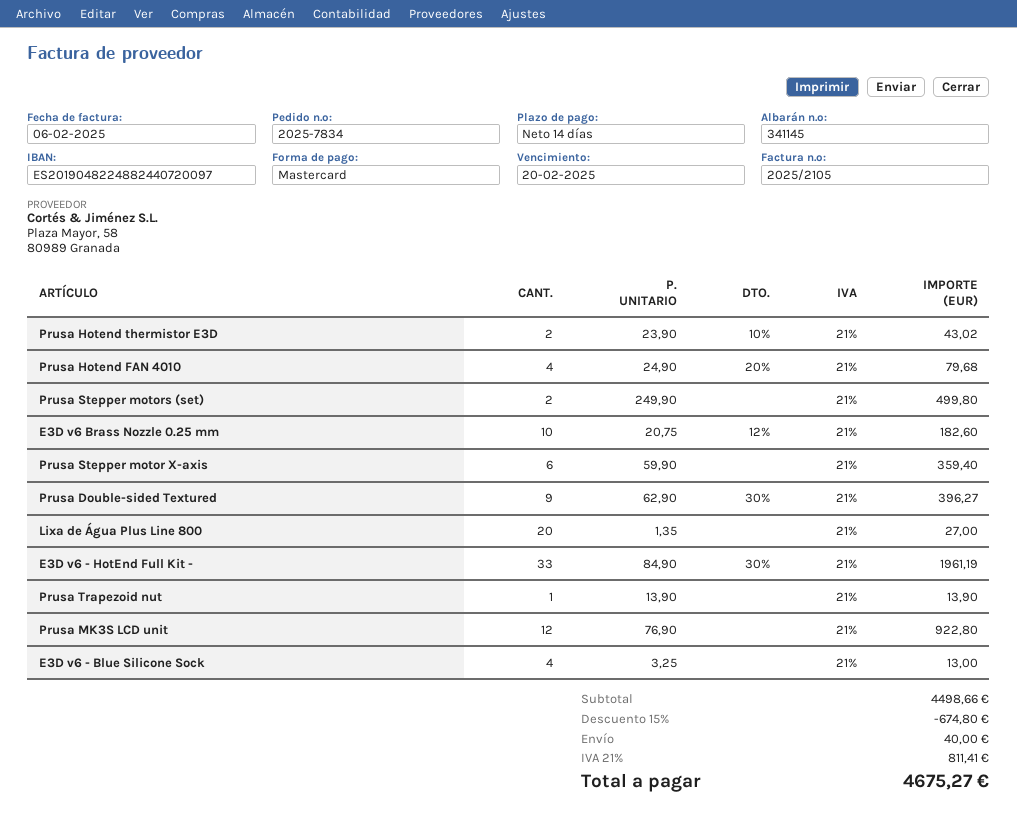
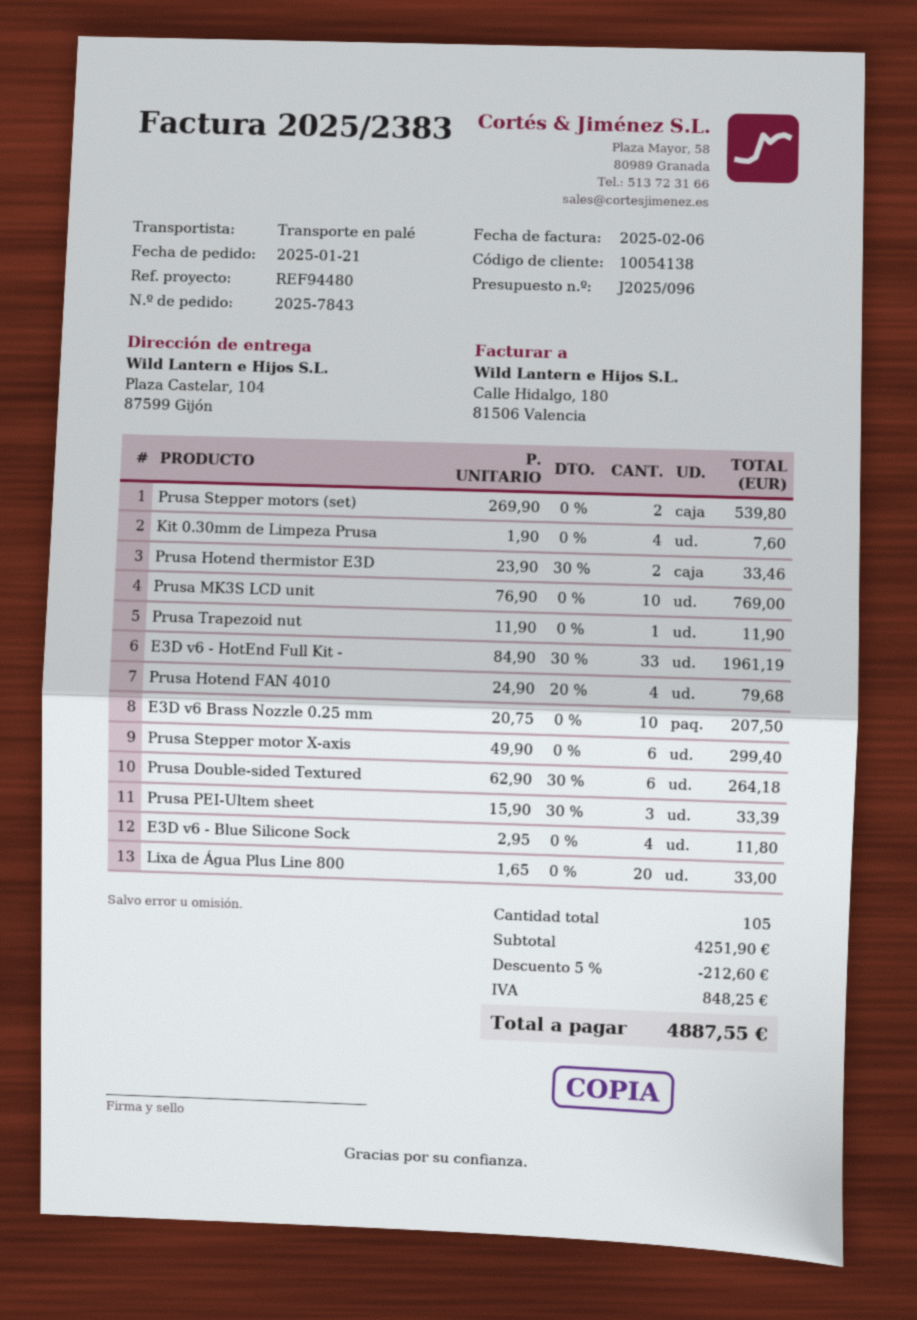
order number: 2025-7834 -> 2025-7843
invoice number: 2025/2105 -> 2025/2383
Prusa Hotend thermistor E3D: 2 x 23.90 - 10% = 43.02 -> 2 x 23.90 - 30% = 33.46
Prusa Stepper motors (set): 2 x 249.90 = 499.80 -> 2 x 269.90 = 539.80
E3D v6 Brass Nozzle 0.25 mm: 10 x 20.75 - 12% = 182.60 -> 10 x 20.75 = 207.50
Prusa Stepper motor X-axis: 6 x 59.90 = 359.40 -> 6 x 49.90 = 299.40
Prusa Double-sided Textured: 9 x 62.90 - 30% = 396.27 -> 6 x 62.90 - 30% = 264.18
Lixa de Água Plus Line 800: 20 x 1.35 = 27.00 -> 20 x 1.65 = 33.00
Prusa Trapezoid nut: 1 x 13.90 = 13.90 -> 1 x 11.90 = 11.90
Prusa MK3S LCD unit: 12 x 76.90 = 922.80 -> 10 x 76.90 = 769.00
E3D v6 - Blue Silicone Sock: 4 x 3.25 = 13.00 -> 4 x 2.95 = 11.80
Kit 0.30mm de Limpeza Prusa: none -> 4 x 1.90 = 7.60
Prusa PEI-Ultem sheet: none -> 3 x 15.90 - 30% = 33.39
subtotal: 4498.66 -> 4251.90
discount: 15% = 674.80 -> 5% = 212.60
shipping: 40.00 -> none
tax: 811.41 -> 848.25
total: 4675.27 -> 4887.55

